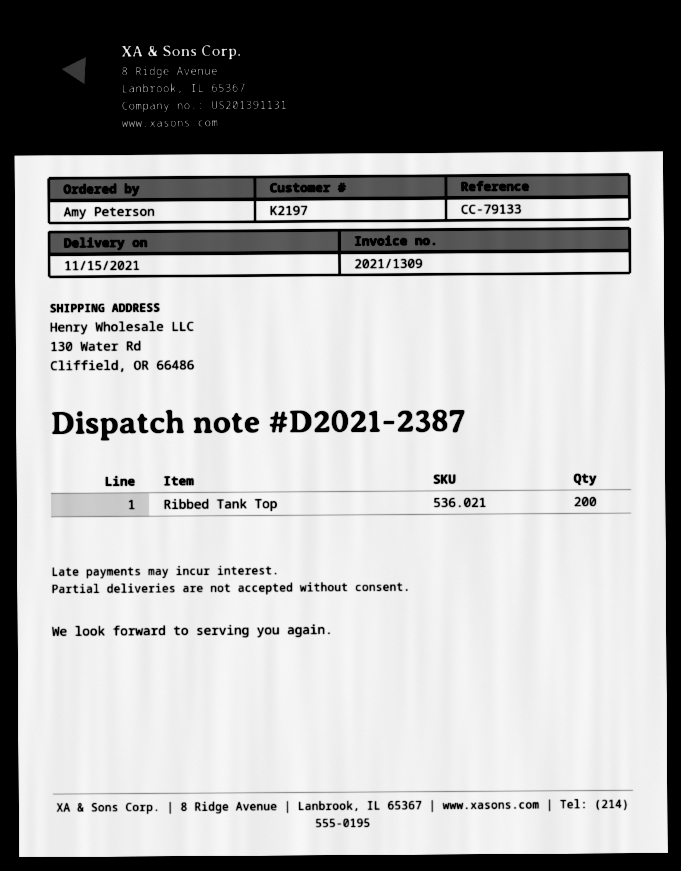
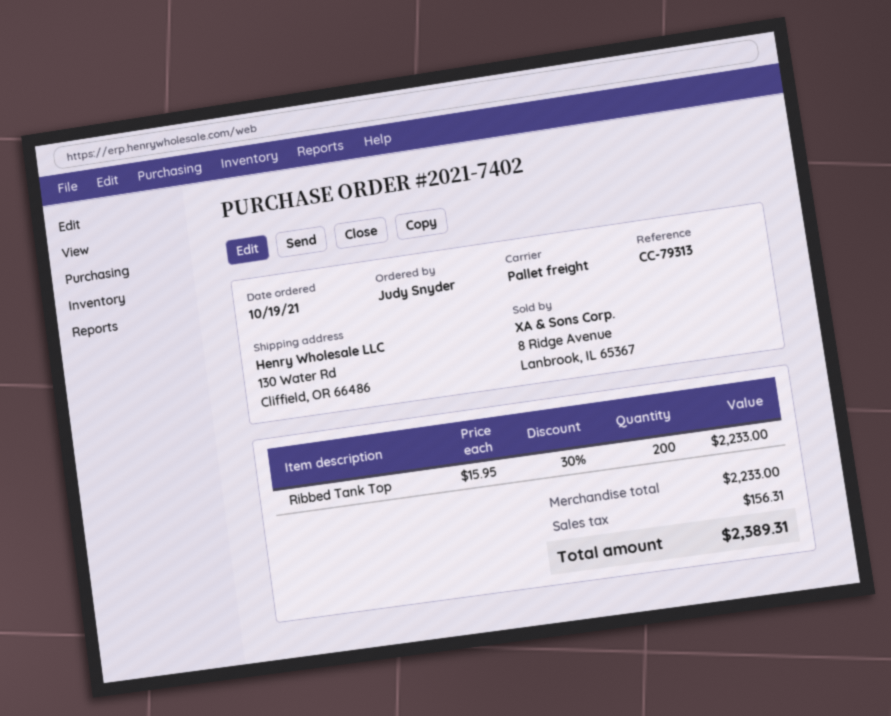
reference: CC-79133 -> CC-79313
ordered by: Amy Peterson -> Judy Snyder

